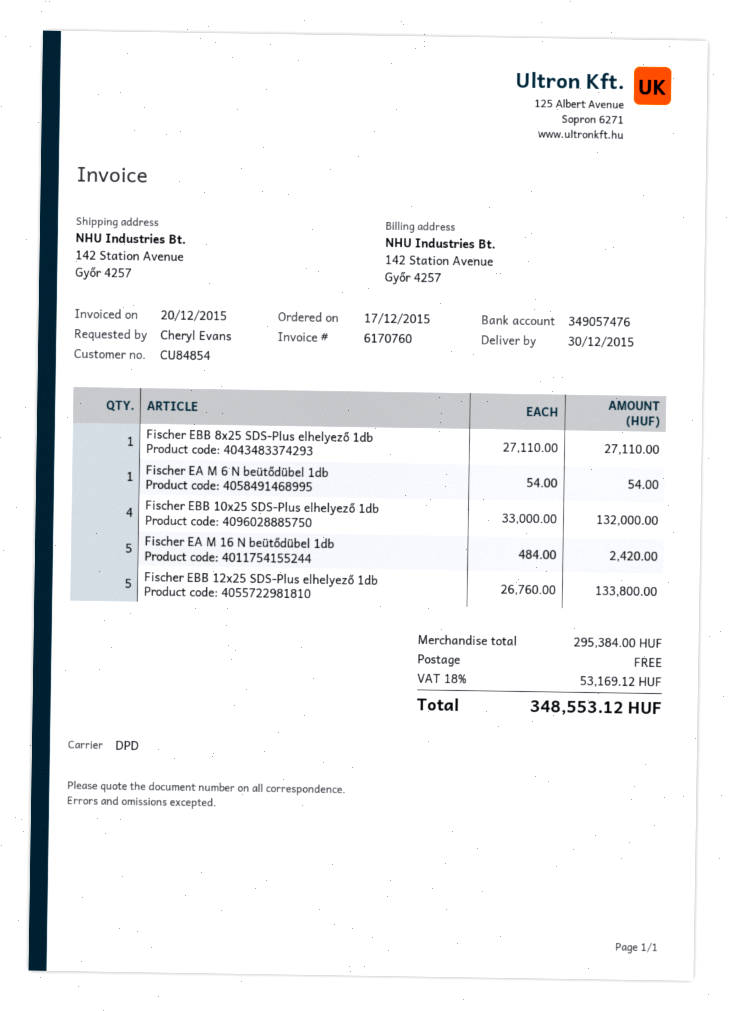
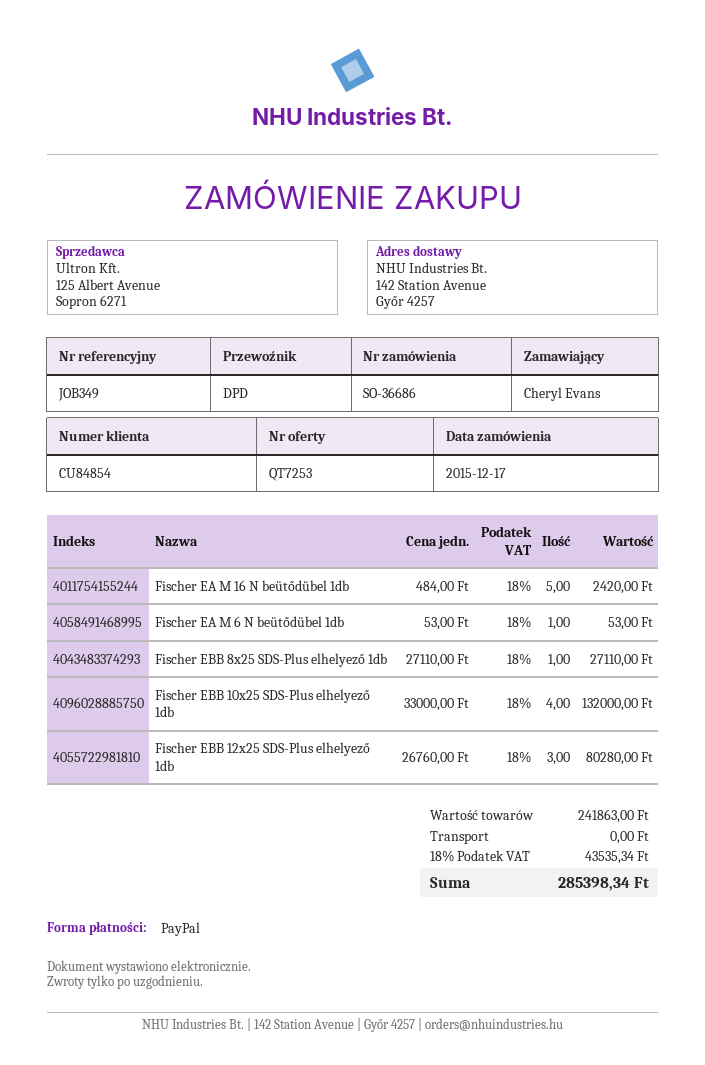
Fischer EA M 6 N beütődübel 1db: 1 x 54.00 = 54.00 -> 1 x 53.00 = 53.00
Fischer EBB 12x25 SDS-Plus elhelyező 1db: 5 x 26760.00 = 133800.00 -> 3 x 26760.00 = 80280.00
subtotal: 295384.00 -> 241863.00
tax: 18% = 53169.12 -> 18% = 43535.34
total: 348553.12 -> 285398.34

